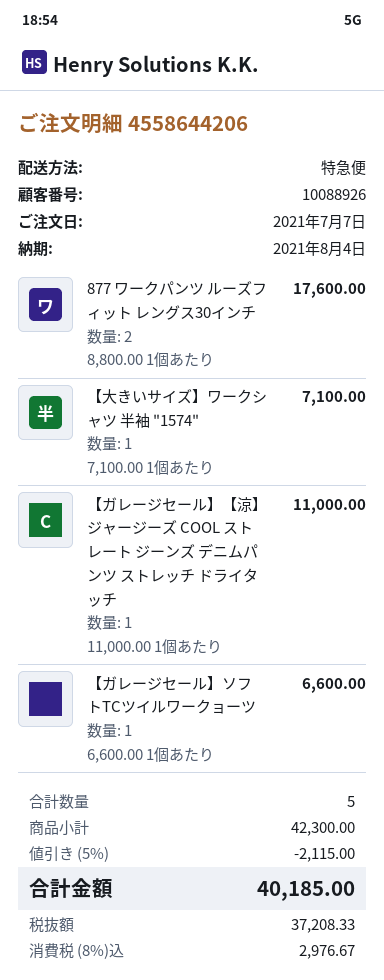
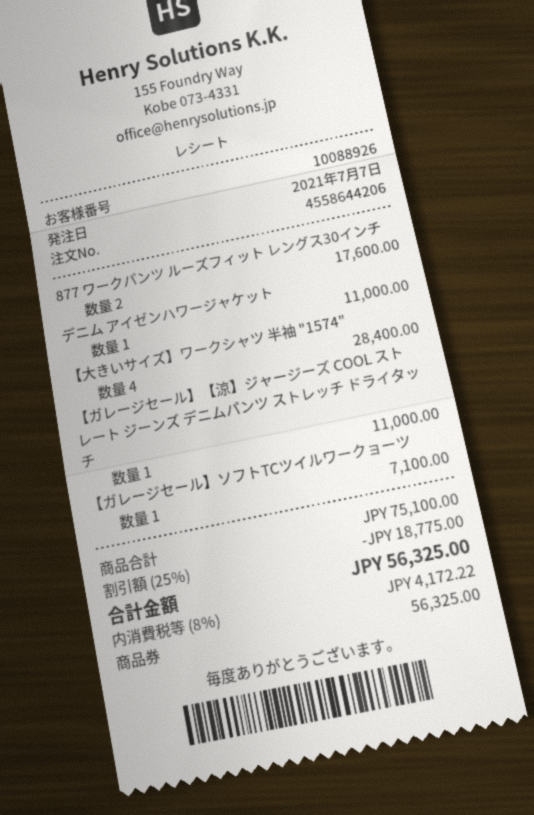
【大きいサイズ】ワークシャツ 半袖 "1574": 1 for 7100.00 -> 4 for 28400.00
【ガレージセール】ソフトTCツイルワークョーツ: 1 for 6600.00 -> 1 for 7100.00
デニム アイゼンハワージャケット: none -> 1 for 11000.00
subtotal: 42300.00 -> 75100.00
discount: 5% = 2115.00 -> 25% = 18775.00
tax: 8% = 2976.67 -> 8% = 4172.22
total: 40185.00 -> 56325.00

